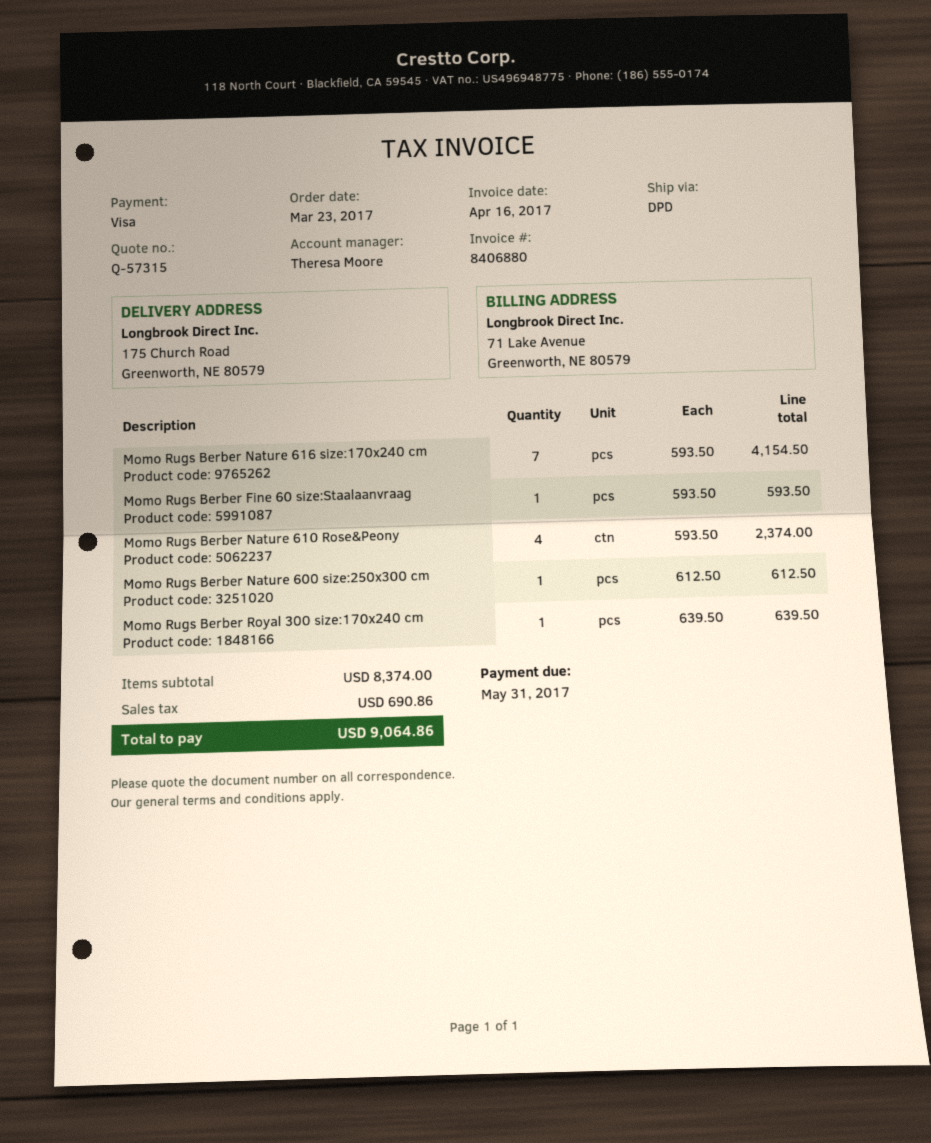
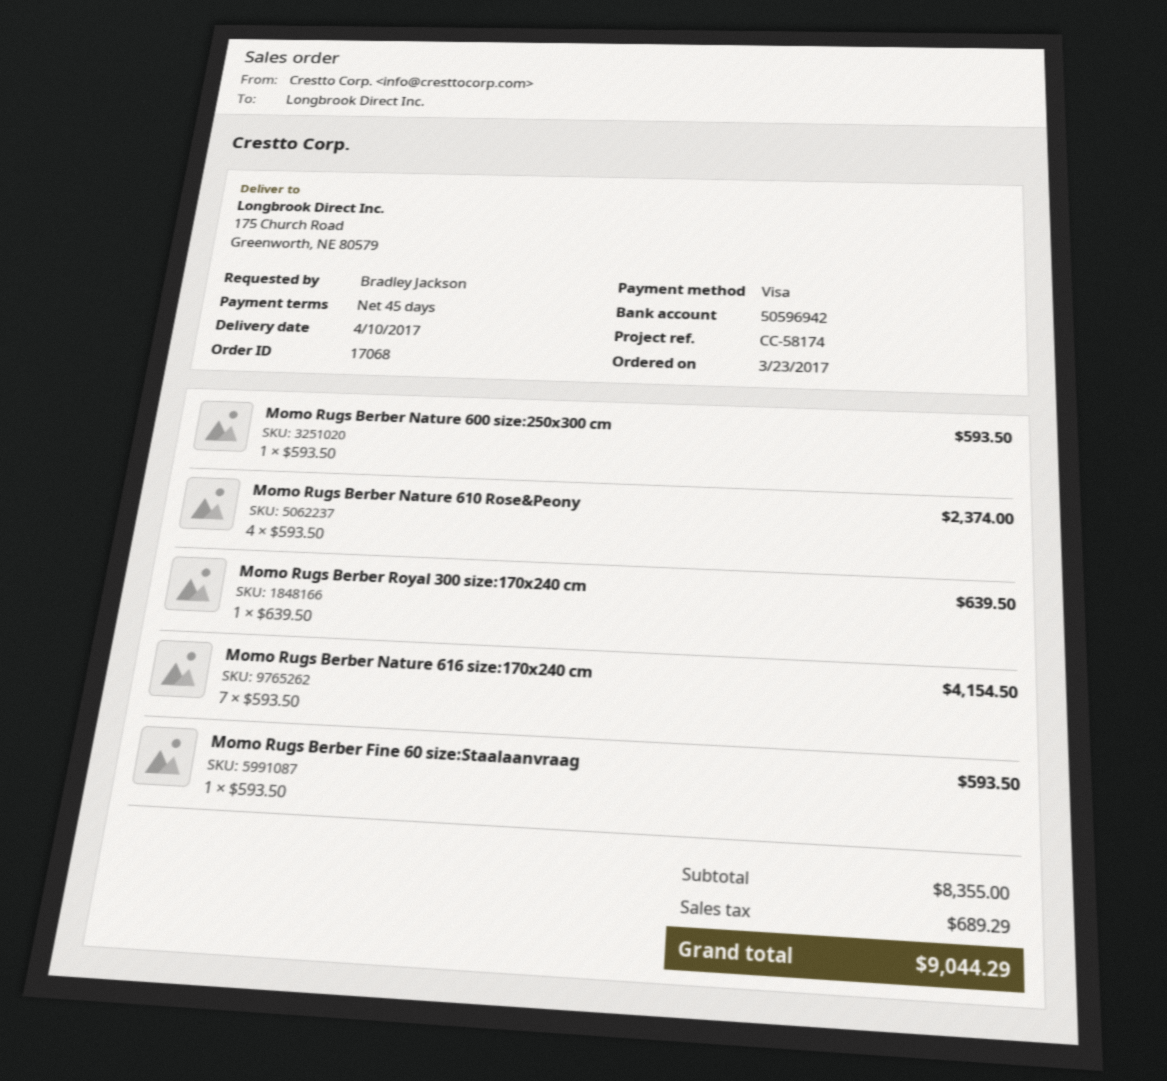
Momo Rugs Berber Nature 600 size:250x300 cm: 1 x 612.50 = 612.50 -> 1 x 593.50 = 593.50
subtotal: 8374.00 -> 8355.00
tax: 690.86 -> 689.29
total: 9064.86 -> 9044.29

